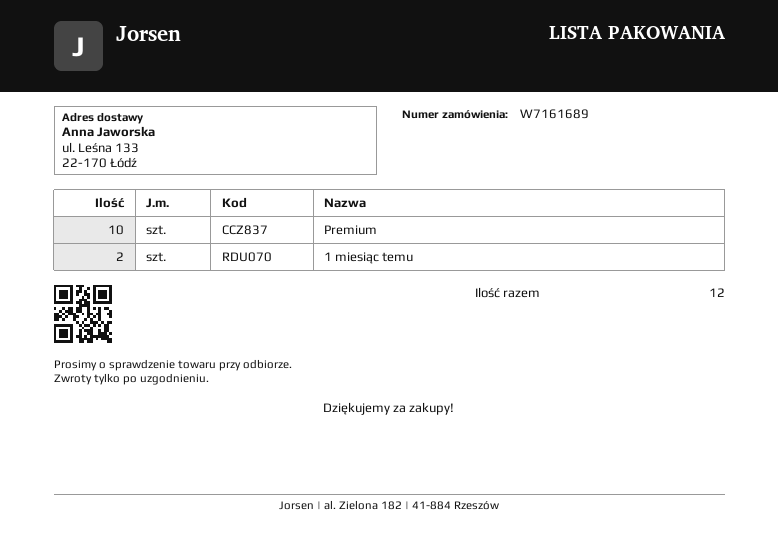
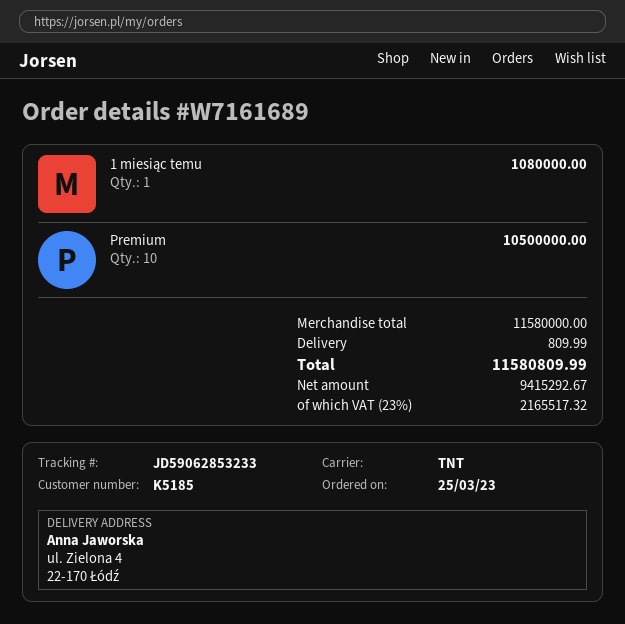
ship to: ul. Leśna 133, 22-170 Łódź -> ul. Zielona 4, 22-170 Łódź
1 miesiąc temu: 2 -> 1

